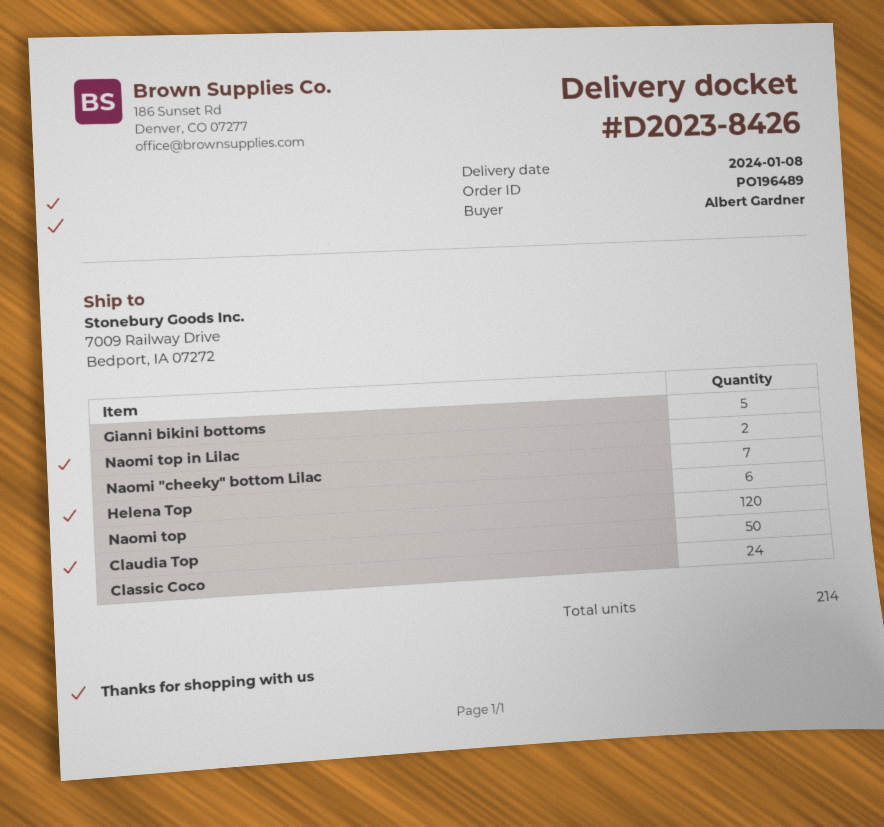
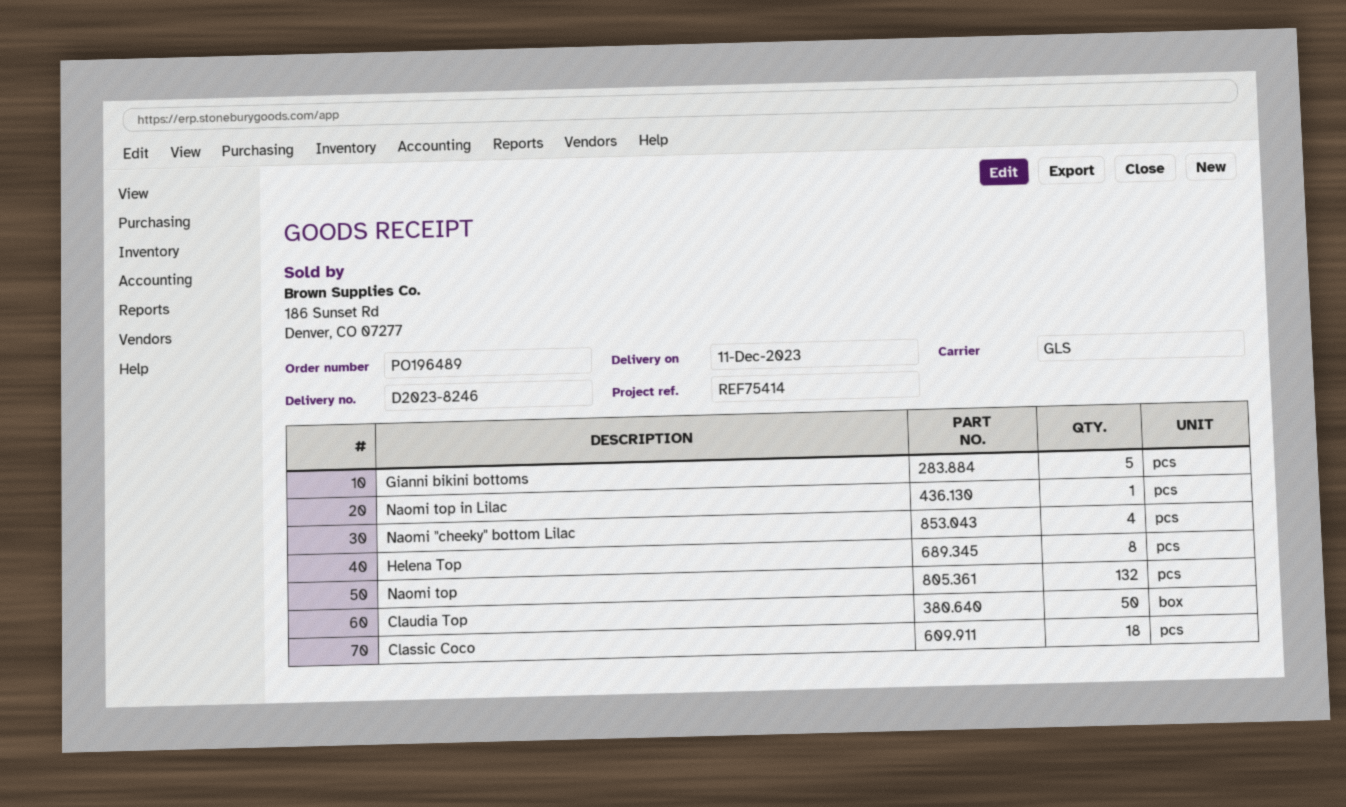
delivery note number: D2023-8426 -> D2023-8246
delivery date: 2024-01-08 -> 2023-12-11
Naomi top in Lilac: 2 -> 1
Naomi "cheeky" bottom Lilac: 7 -> 4
Helena Top: 6 -> 8
Naomi top: 120 -> 132
Classic Coco: 24 -> 18

